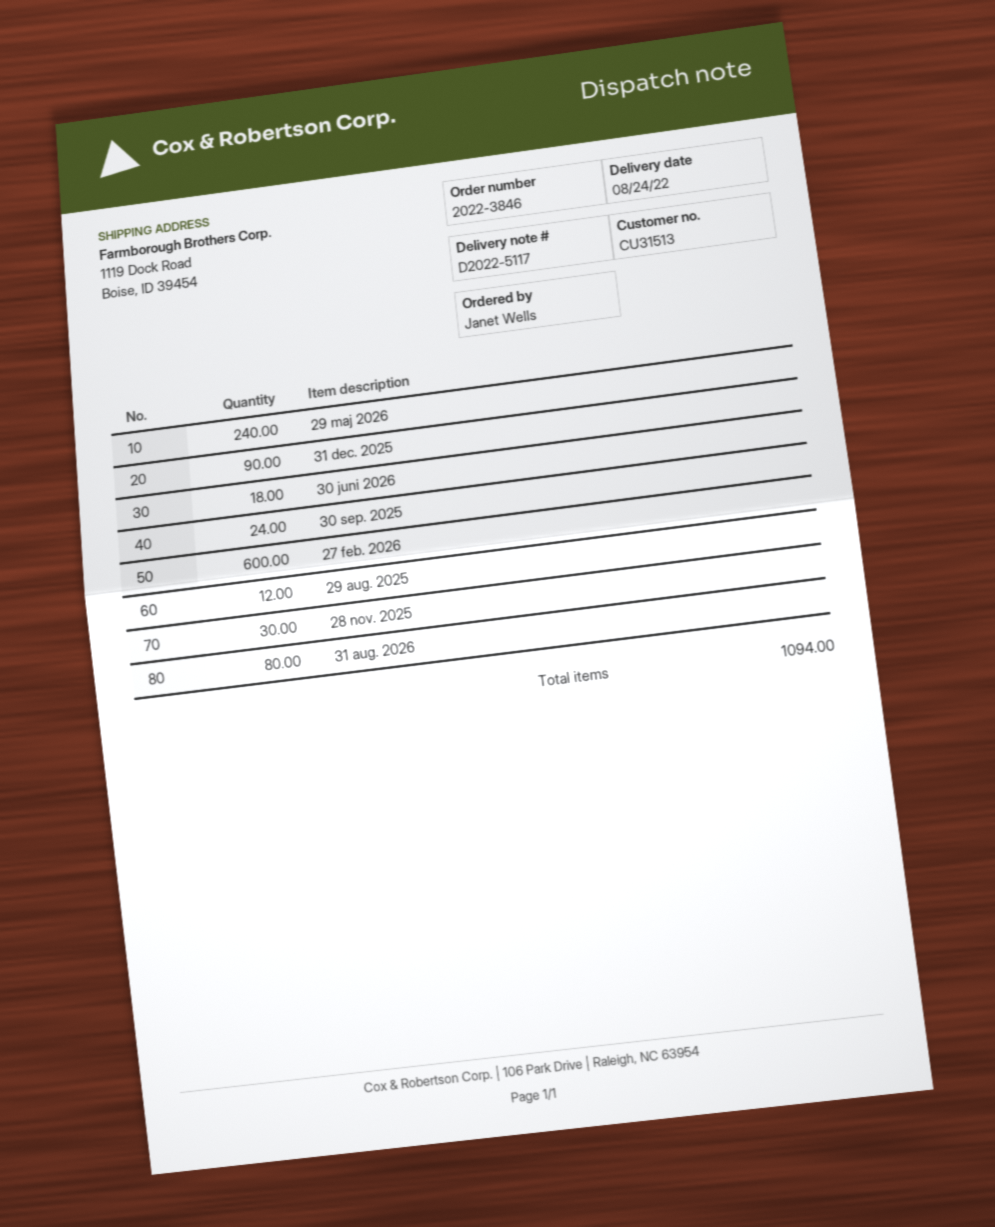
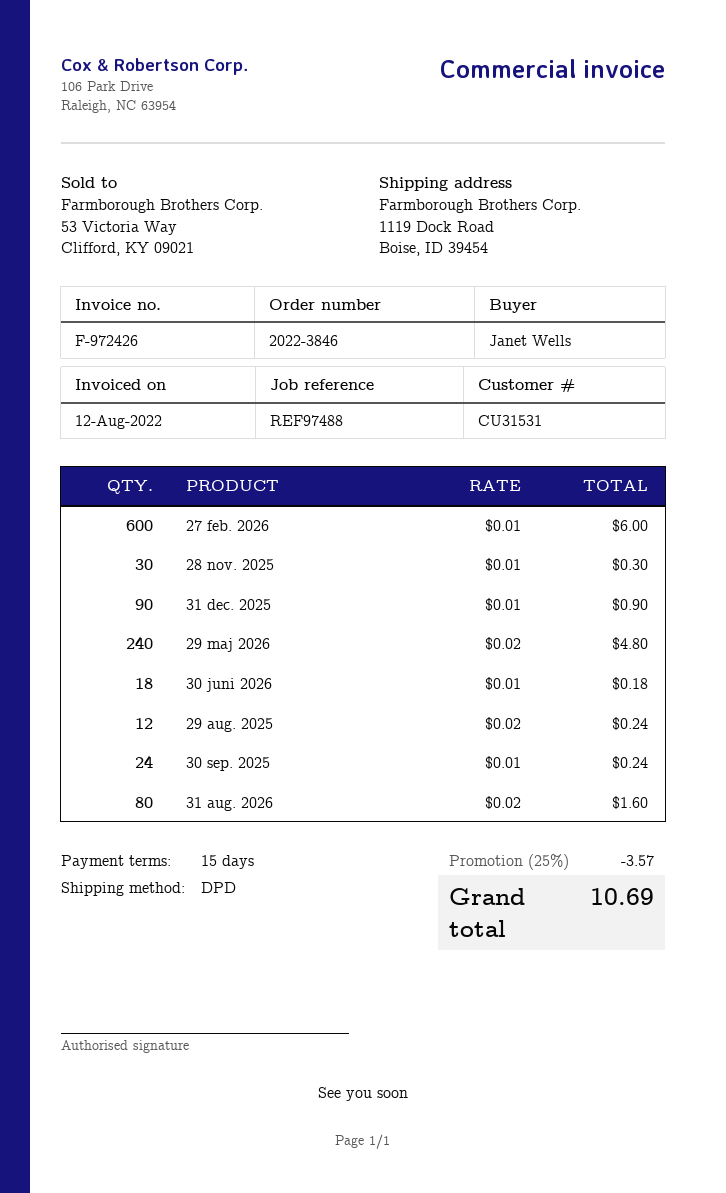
customer number: CU31513 -> CU31531

